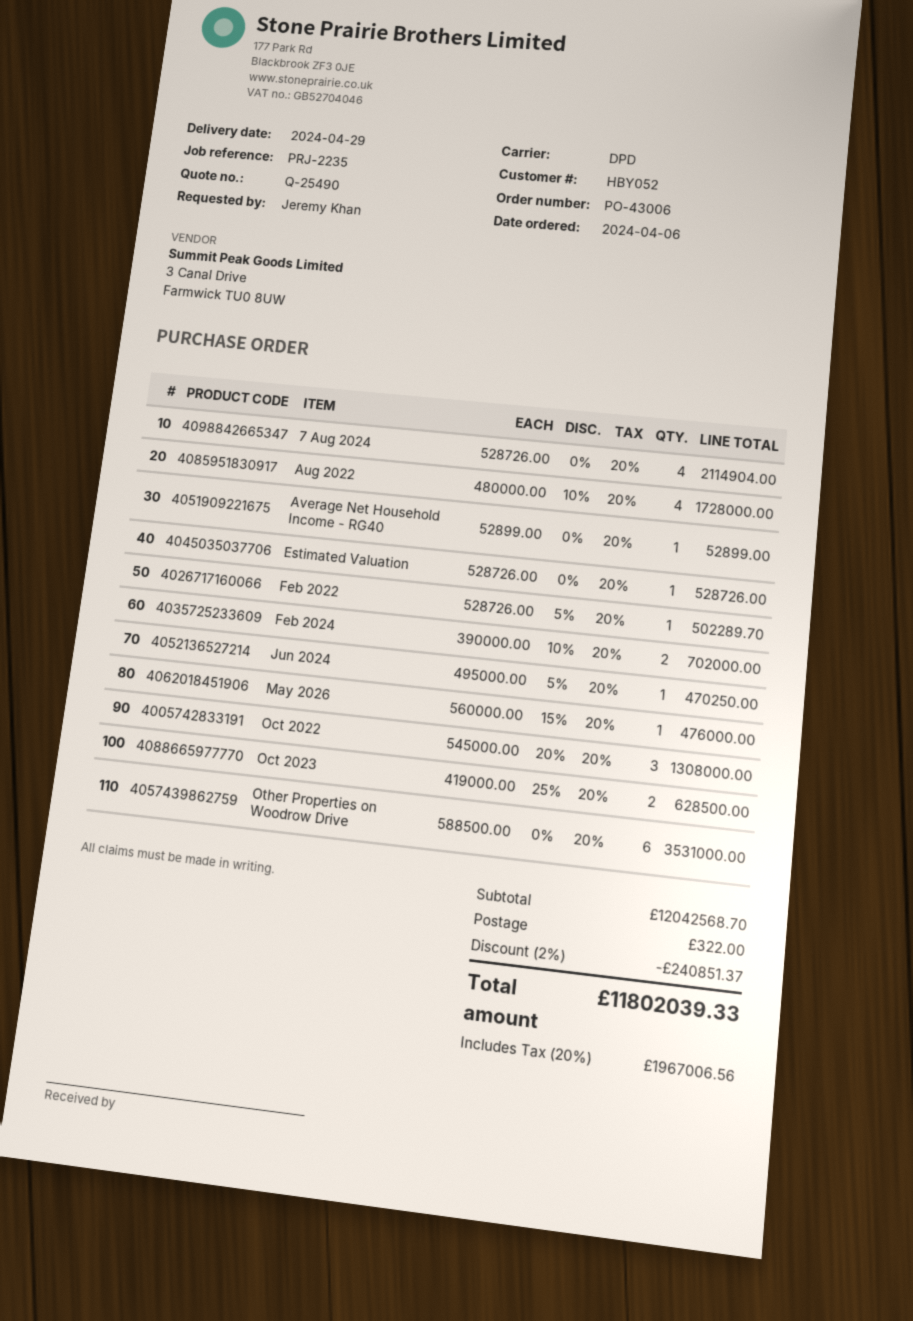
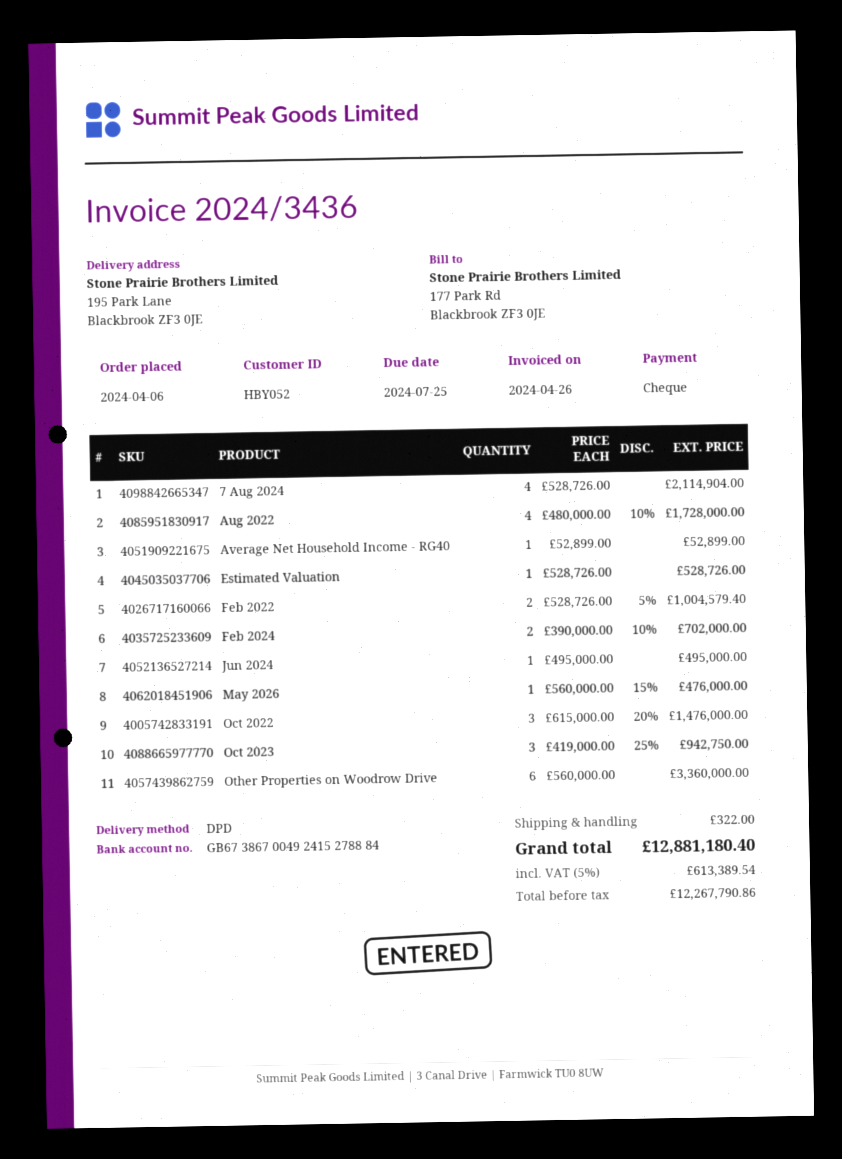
Feb 2022: 1 x 528726.00 - 5% = 502289.70 -> 2 x 528726.00 - 5% = 1004579.40
Jun 2024: 1 x 495000.00 - 5% = 470250.00 -> 1 x 495000.00 = 495000.00
Oct 2022: 3 x 545000.00 - 20% = 1308000.00 -> 3 x 615000.00 - 20% = 1476000.00
Oct 2023: 2 x 419000.00 - 25% = 628500.00 -> 3 x 419000.00 - 25% = 942750.00
Other Properties on Woodrow Drive: 6 x 588500.00 = 3531000.00 -> 6 x 560000.00 = 3360000.00
discount: 2% = 240851.37 -> none
tax: 20% = 1967006.56 -> 5% = 613389.54
total: 11802039.33 -> 12881180.40

